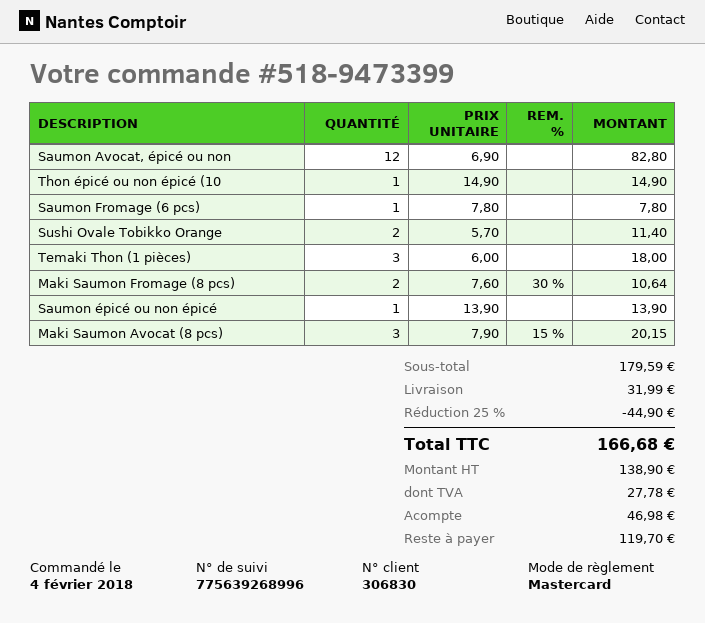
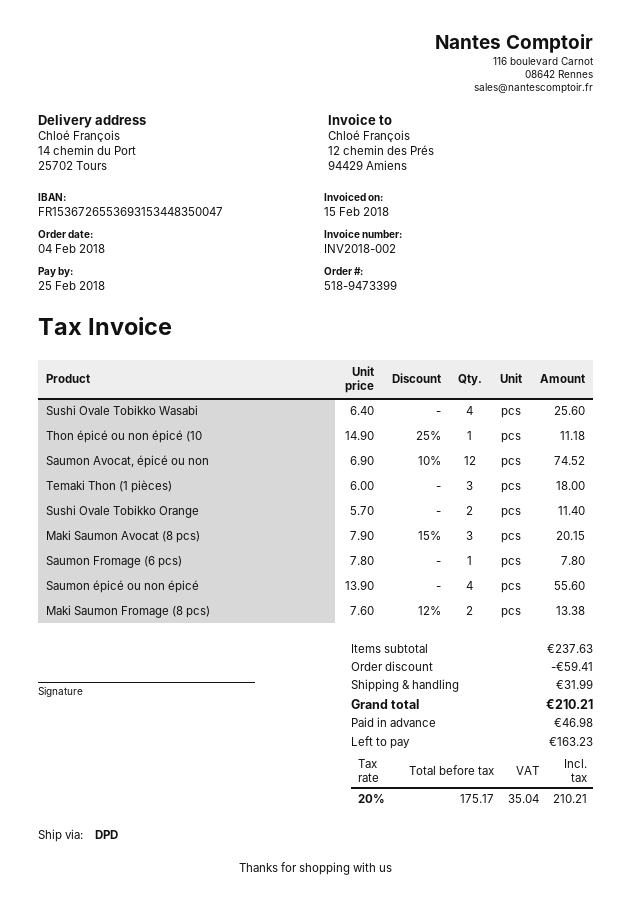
Saumon Avocat, épicé ou non: 12 x 6.90 = 82.80 -> 12 x 6.90 - 10% = 74.52
Thon épicé ou non épicé (10: 1 x 14.90 = 14.90 -> 1 x 14.90 - 25% = 11.18
Maki Saumon Fromage (8 pcs): 2 x 7.60 - 30% = 10.64 -> 2 x 7.60 - 12% = 13.38
Saumon épicé ou non épicé: 1 x 13.90 = 13.90 -> 4 x 13.90 = 55.60
Sushi Ovale Tobikko Wasabi: none -> 4 x 6.40 = 25.60
subtotal: 179.59 -> 237.63
discount: 44.90 -> 59.41
net: 138.90 -> 175.17
tax: 27.78 -> 35.04
total: 166.68 -> 210.21
balance: 119.70 -> 163.23

